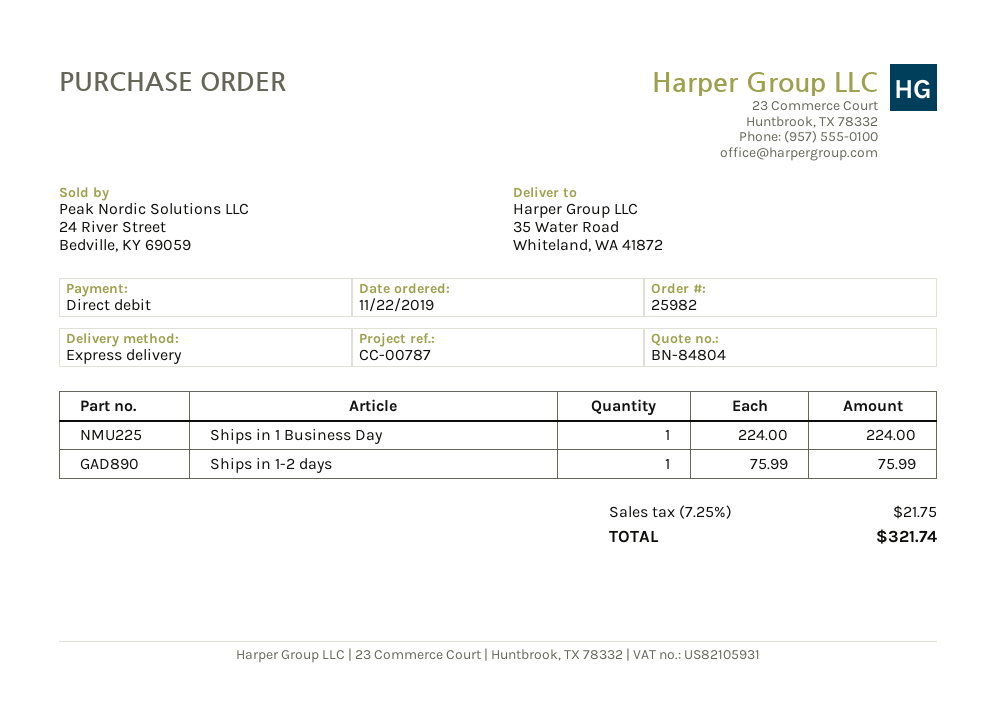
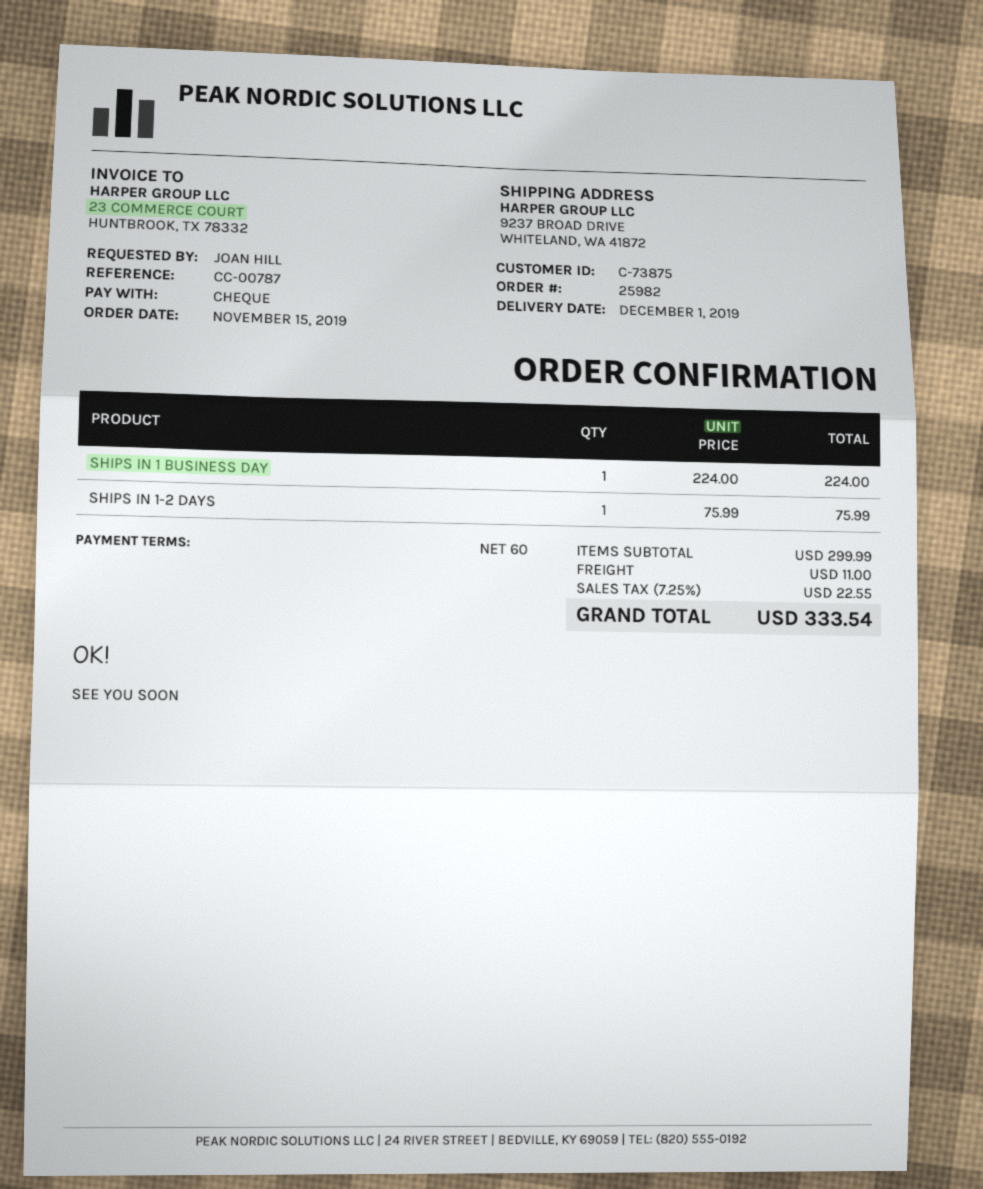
order date: 2019-11-22 -> 2019-11-15
payment method: direct debit -> cheque
ship to: 35 Water Road, Whiteland, WA 41872 -> 9237 BROAD DRIVE, WHITELAND, WA 41872
shipping: none -> 11.00
tax: 7.25% = 21.75 -> 7.25% = 22.55
total: 321.74 -> 333.54

